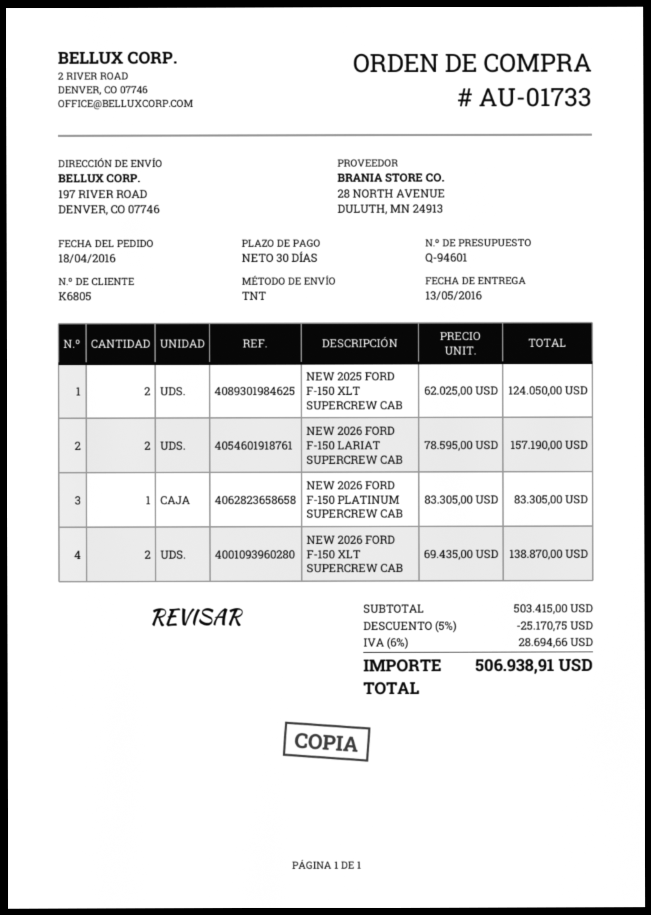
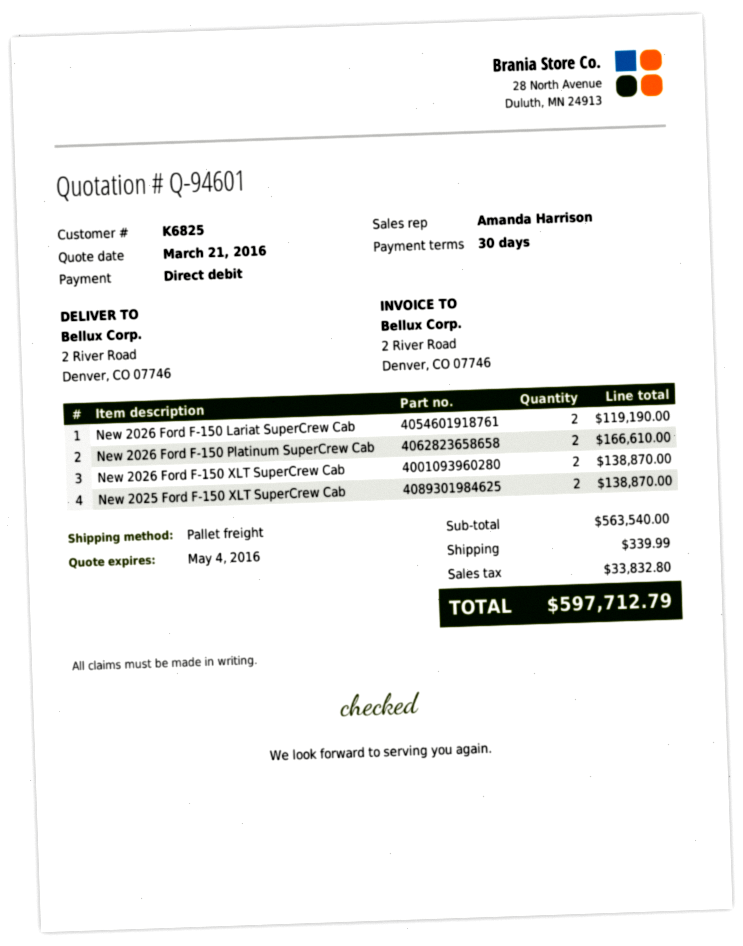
customer number: K6805 -> K6825
shipping method: TNT -> pallet freight
ship to: 197 RIVER ROAD, DENVER, CO 07746 -> 2 River Road, Denver, CO 07746
NEW 2025 FORD F-150 XLT SUPERCREW CAB: 2 for 124050.00 -> 2 for 138870.00
NEW 2026 FORD F-150 LARIAT SUPERCREW CAB: 2 for 157190.00 -> 2 for 119190.00
NEW 2026 FORD F-150 PLATINUM SUPERCREW CAB: 1 for 83305.00 -> 2 for 166610.00
subtotal: 503415.00 -> 563540.00
discount: 5% = 25170.75 -> none
shipping: none -> 339.99
tax: 28694.66 -> 33832.80
total: 506938.91 -> 597712.79

